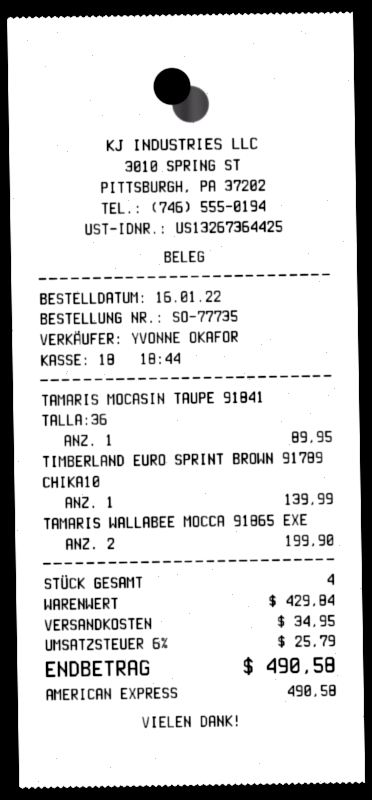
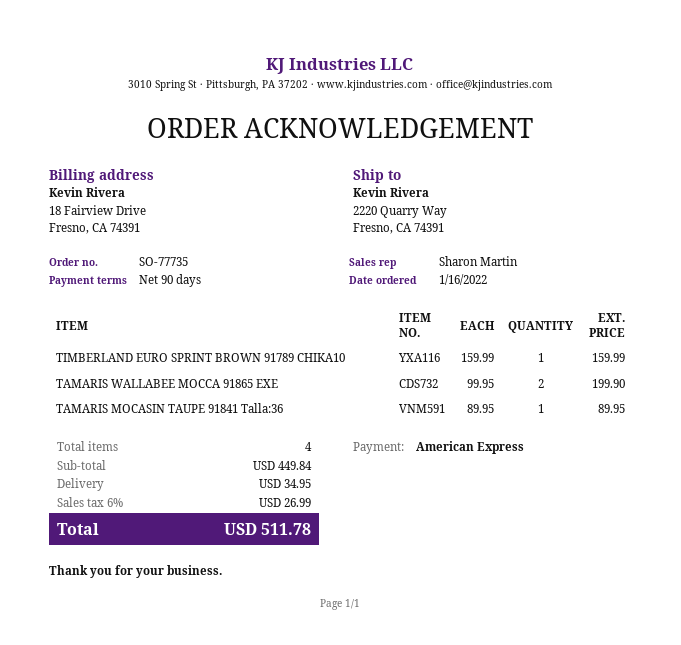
sales rep: YVONNE OKAFOR -> Sharon Martin
TIMBERLAND EURO SPRINT BROWN 91789 CHIKA10: 1 for 139.99 -> 1 for 159.99
subtotal: 429.84 -> 449.84
tax: 6% = 25.79 -> 6% = 26.99
total: 490.58 -> 511.78

